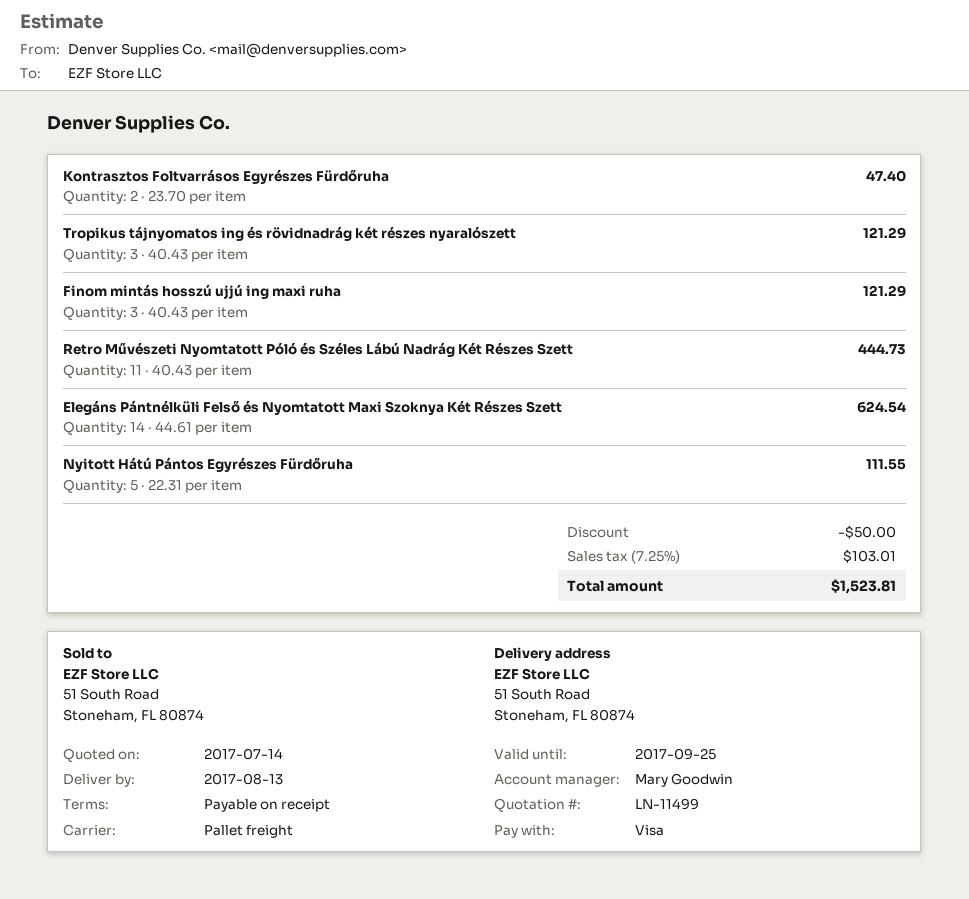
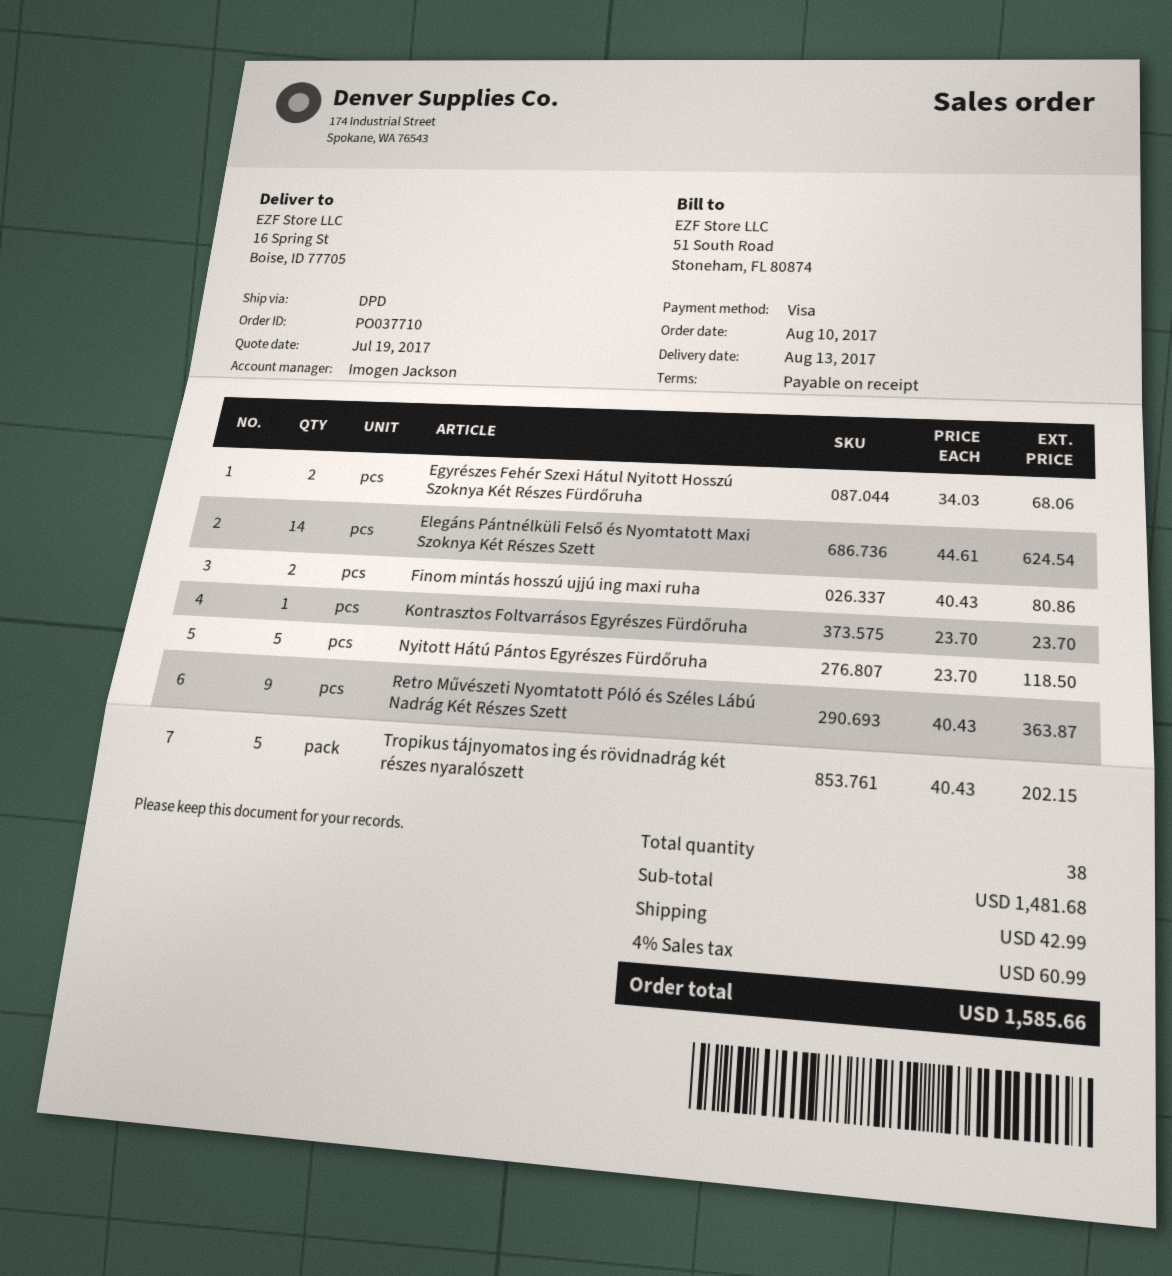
quote date: 2017-07-14 -> 2017-07-19
sales rep: Mary Goodwin -> Imogen Jackson
shipping method: pallet freight -> DPD
ship to: 51 South Road, Stoneham, FL 80874 -> 16 Spring St, Boise, ID 77705
Kontrasztos Foltvarrásos Egyrészes Fürdőruha: 2 x 23.70 = 47.40 -> 1 x 23.70 = 23.70
Tropikus tájnyomatos ing és rövidnadrág két részes nyaralószett: 3 x 40.43 = 121.29 -> 5 x 40.43 = 202.15
Finom mintás hosszú ujjú ing maxi ruha: 3 x 40.43 = 121.29 -> 2 x 40.43 = 80.86
Retro Művészeti Nyomtatott Póló és Széles Lábú Nadrág Két Részes Szett: 11 x 40.43 = 444.73 -> 9 x 40.43 = 363.87
Nyitott Hátú Pántos Egyrészes Fürdőruha: 5 x 22.31 = 111.55 -> 5 x 23.70 = 118.50
Egyrészes Fehér Szexi Hátul Nyitott Hosszú Szoknya Két Részes Fürdőruha: none -> 2 x 34.03 = 68.06
discount: 50.00 -> none
shipping: none -> 42.99
tax: 7.25% = 103.01 -> 4% = 60.99
total: 1523.81 -> 1585.66

